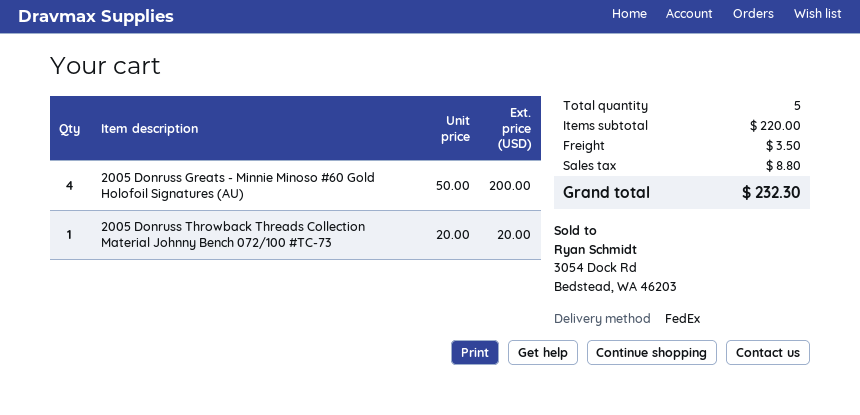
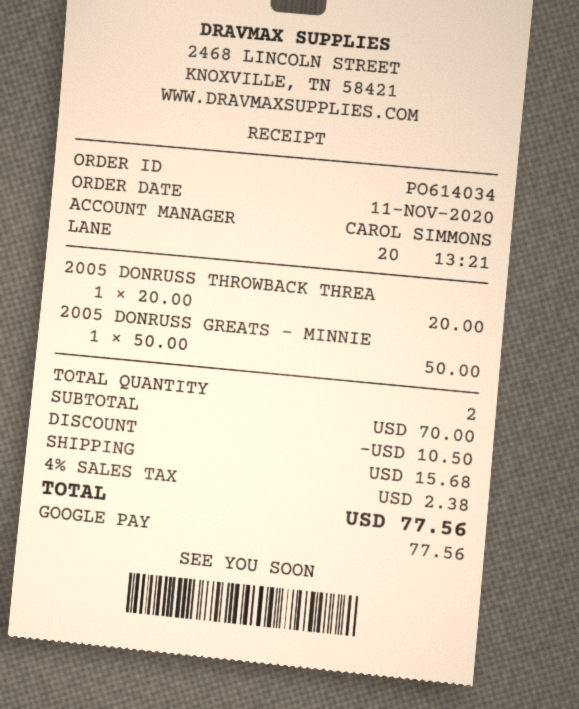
2005 Donruss Greats - Minnie Minoso #60 Gold Holofoil Signatures (AU): 4 x 50.00 = 200.00 -> 1 x 50.00 = 50.00
total quantity: 5 -> 2
subtotal: 220.00 -> 70.00
discount: none -> 10.50
shipping: 3.50 -> 15.68
tax: 8.80 -> 2.38
total: 232.30 -> 77.56

